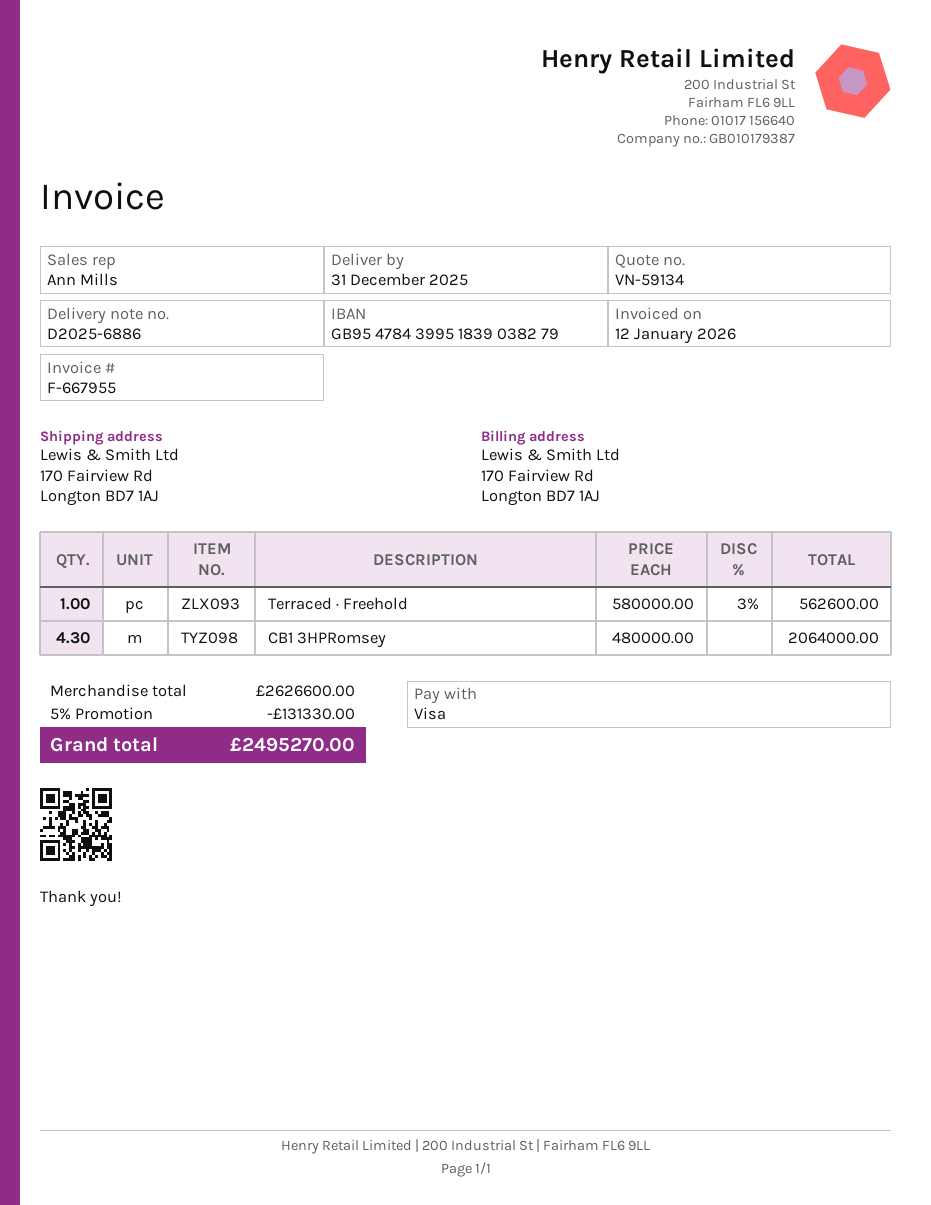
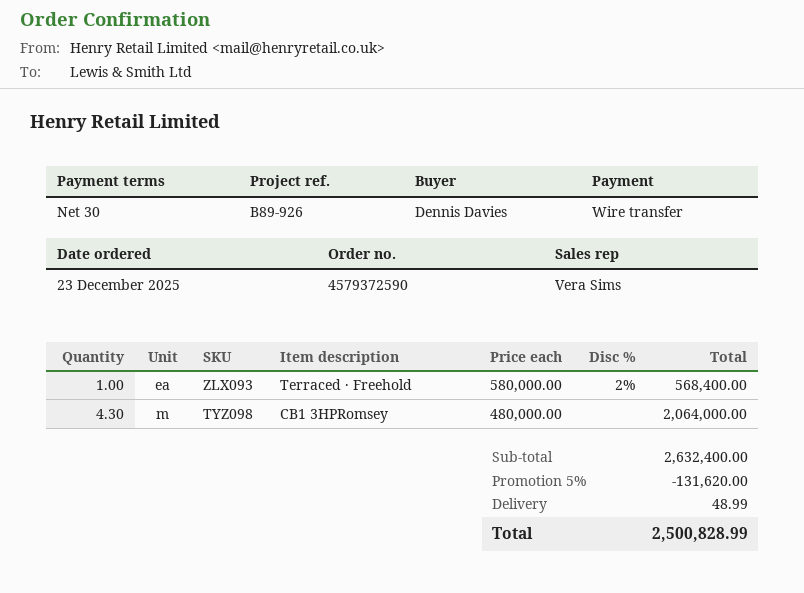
sales rep: Ann Mills -> Vera Sims
payment method: Visa -> bank transfer
Terraced · Freehold: 1 x 580000.00 - 3% = 562600.00 -> 1 x 580000.00 - 2% = 568400.00
subtotal: 2626600.00 -> 2632400.00
discount: 5% = 131330.00 -> 5% = 131620.00
shipping: none -> 48.99
total: 2495270.00 -> 2500828.99

